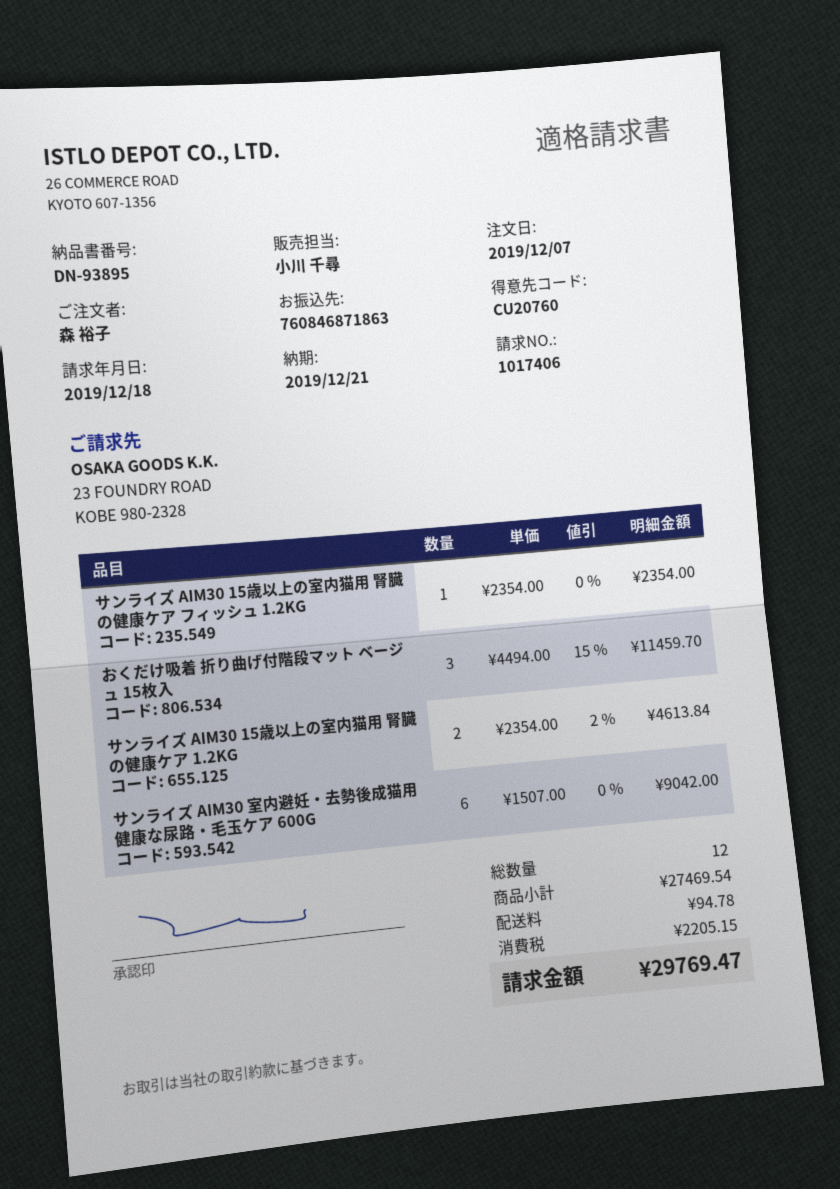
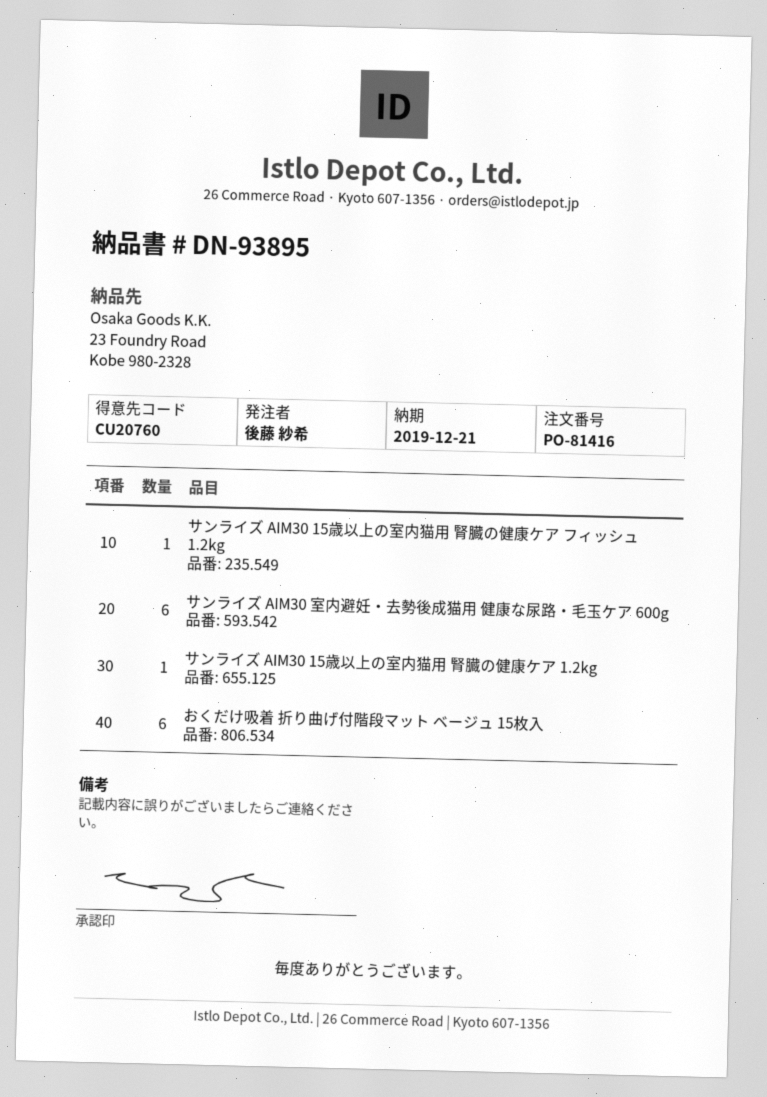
ordered by: 森 裕子 -> 後藤 紗希
おくだけ吸着 折り曲げ付階段マット ベージュ 15枚入: 3 -> 6
サンライズ AIM30 15歳以上の室内猫用 腎臓の健康ケア 1.2KG: 2 -> 1

